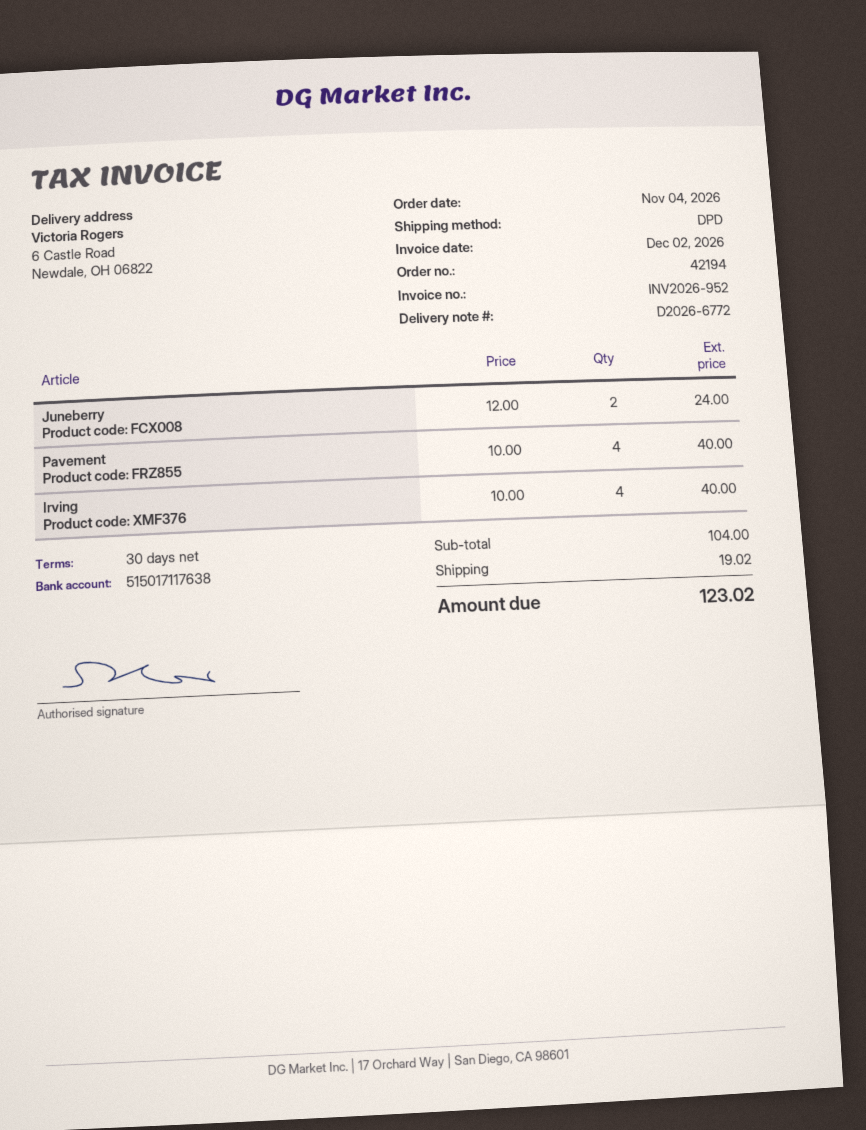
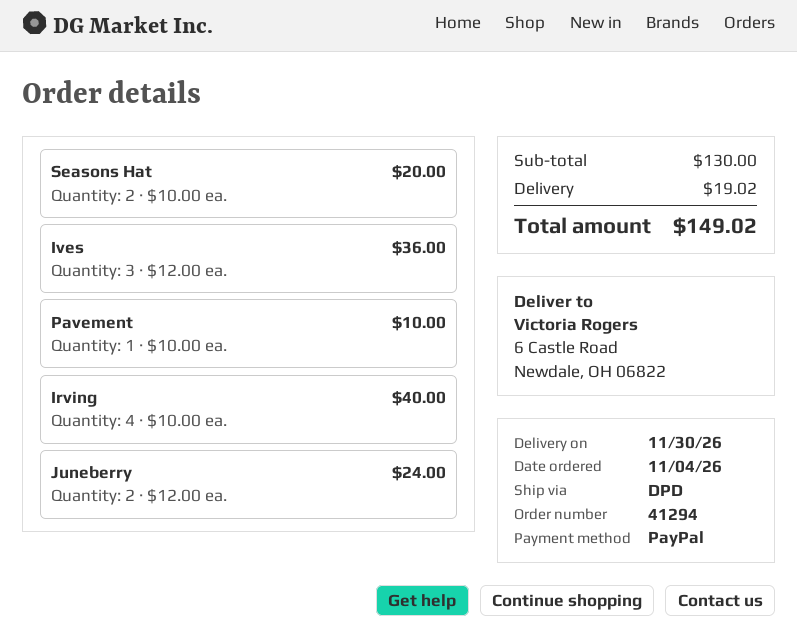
order number: 42194 -> 41294
Pavement: 4 x 10.00 = 40.00 -> 1 x 10.00 = 10.00
Seasons Hat: none -> 2 x 10.00 = 20.00
Ives: none -> 3 x 12.00 = 36.00
subtotal: 104.00 -> 130.00
total: 123.02 -> 149.02

